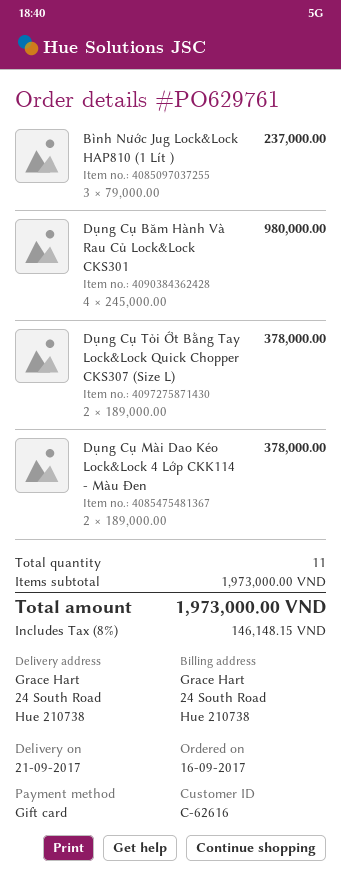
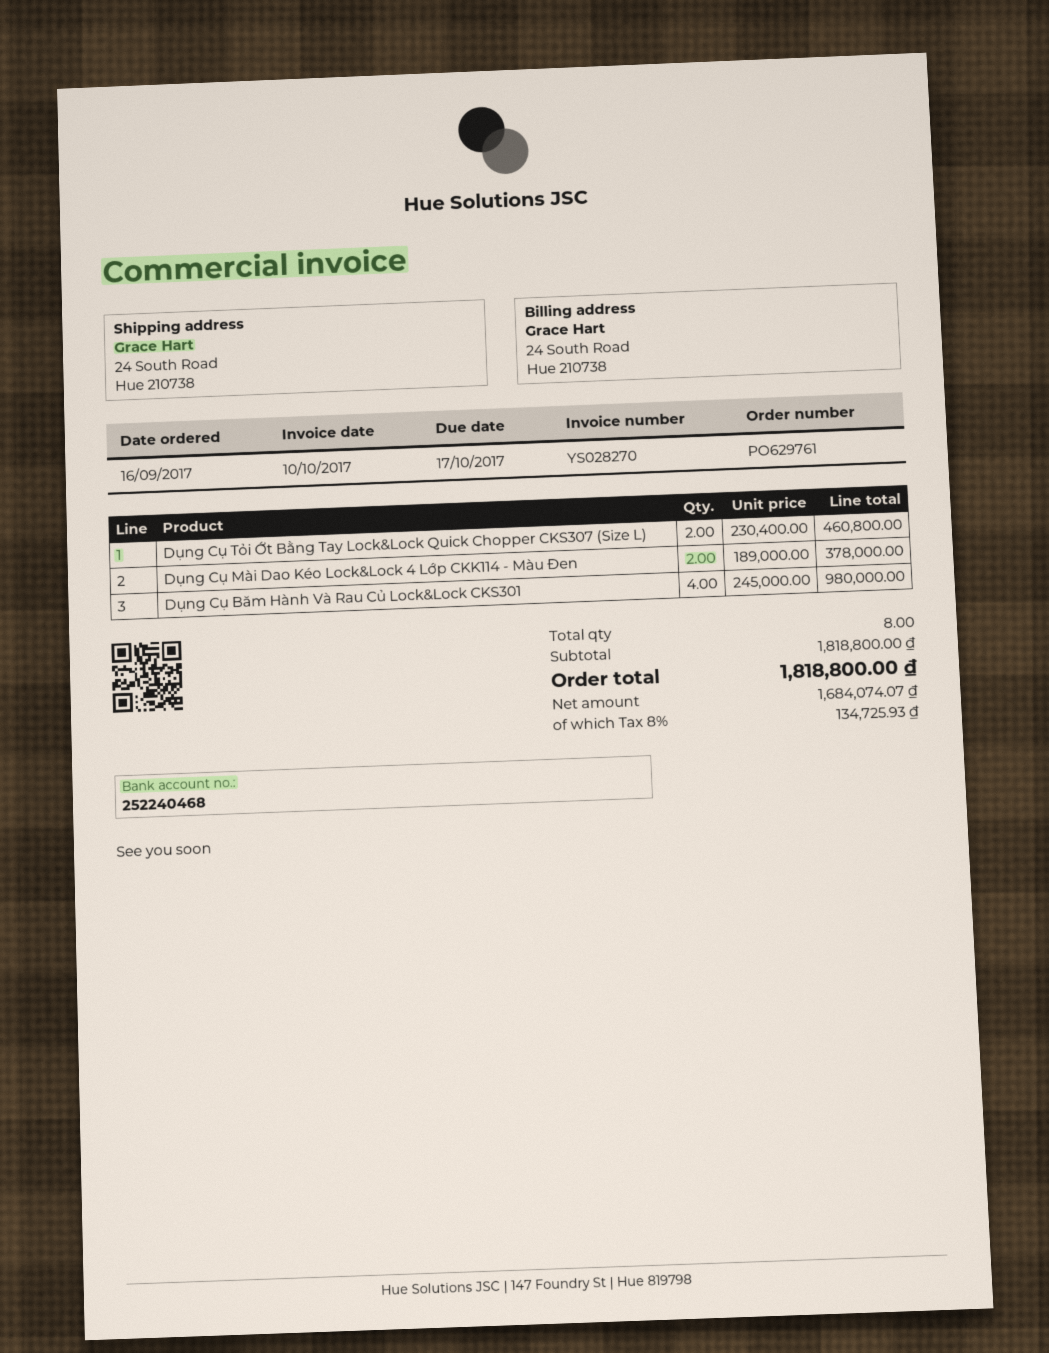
Bình Nước Jug Lock&Lock HAP810 (1 Lít ): 3 x 79000.00 = 237000.00 -> none
Dụng Cụ Tỏi Ớt Bằng Tay Lock&Lock Quick Chopper CKS307 (Size L): 2 x 189000.00 = 378000.00 -> 2 x 230400.00 = 460800.00
total quantity: 11 -> 8
subtotal: 1973000.00 -> 1818800.00
tax: 8% = 146148.15 -> 8% = 134725.93
total: 1973000.00 -> 1818800.00

